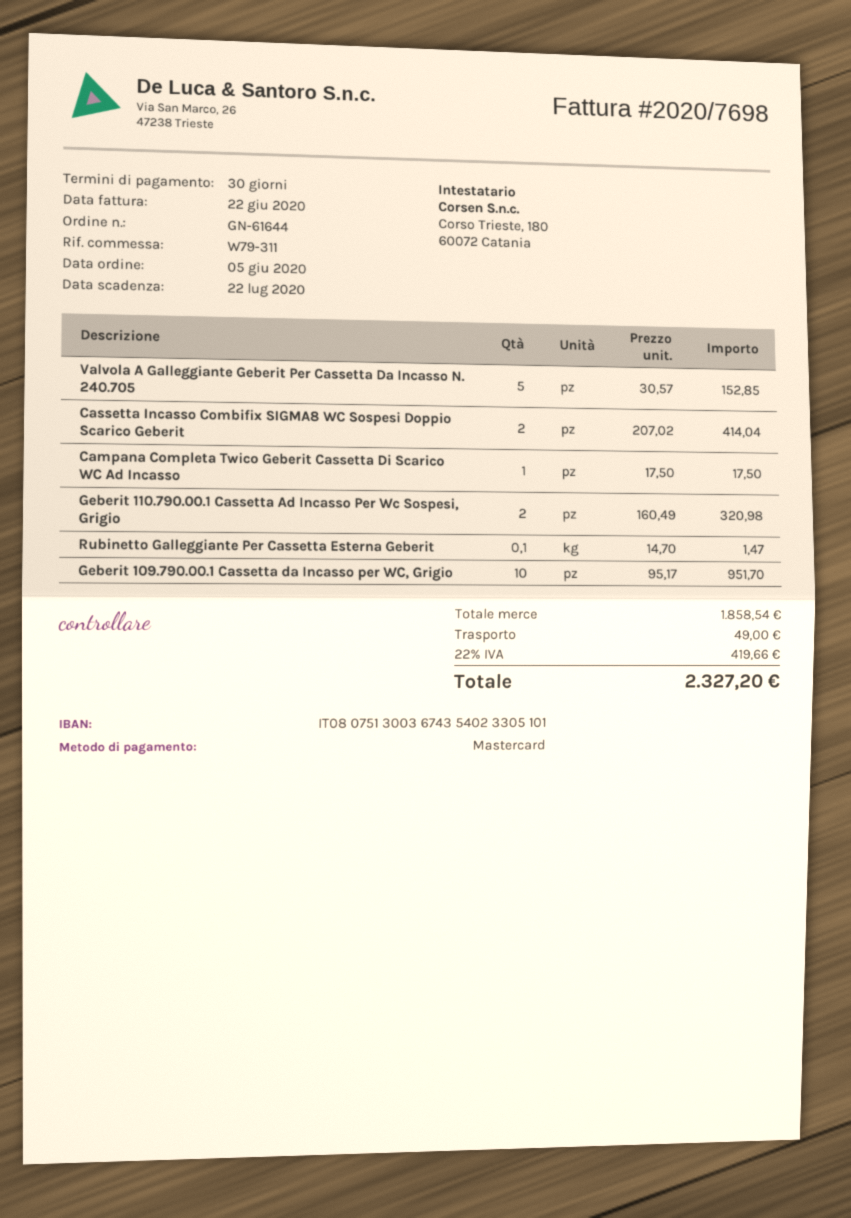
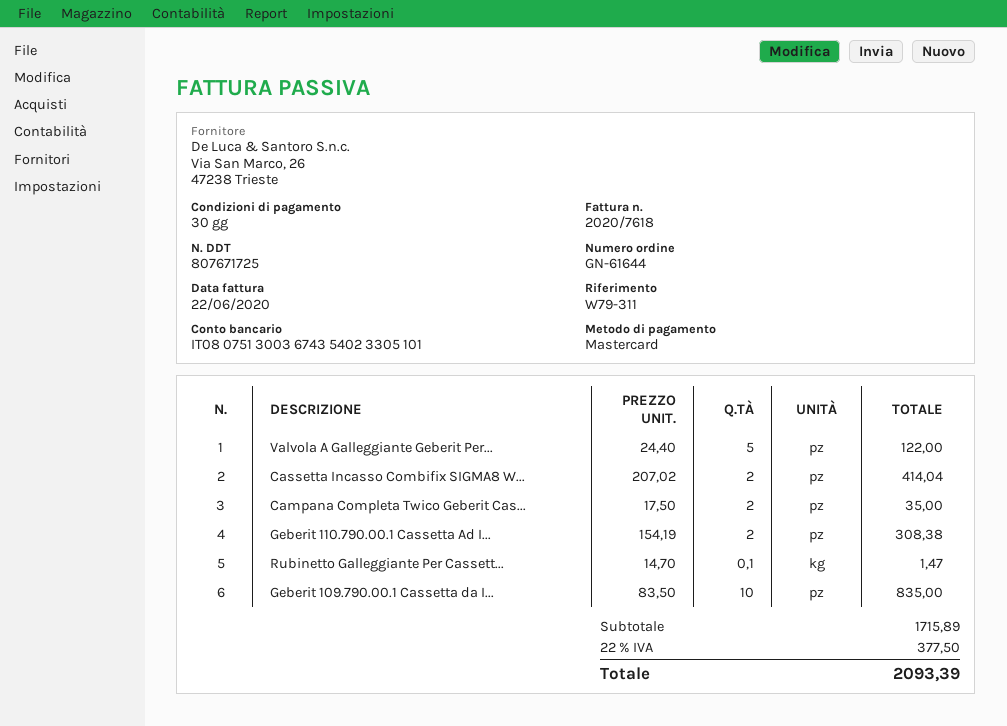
invoice number: 2020/7698 -> 2020/7618
Valvola A Galleggiante Geberit Per Cassetta Da Incasso N. 240.705: 5 x 30.57 = 152.85 -> 5 x 24.40 = 122.00
Campana Completa Twico Geberit Cassetta Di Scarico WC Ad Incasso: 1 x 17.50 = 17.50 -> 2 x 17.50 = 35.00
Geberit 110.790.00.1 Cassetta Ad Incasso Per Wc Sospesi, Grigio: 2 x 160.49 = 320.98 -> 2 x 154.19 = 308.38
Geberit 109.790.00.1 Cassetta da Incasso per WC, Grigio: 10 x 95.17 = 951.70 -> 10 x 83.50 = 835.00
subtotal: 1858.54 -> 1715.89
shipping: 49.00 -> none
tax: 22% = 419.66 -> 22% = 377.50
total: 2327.20 -> 2093.39

